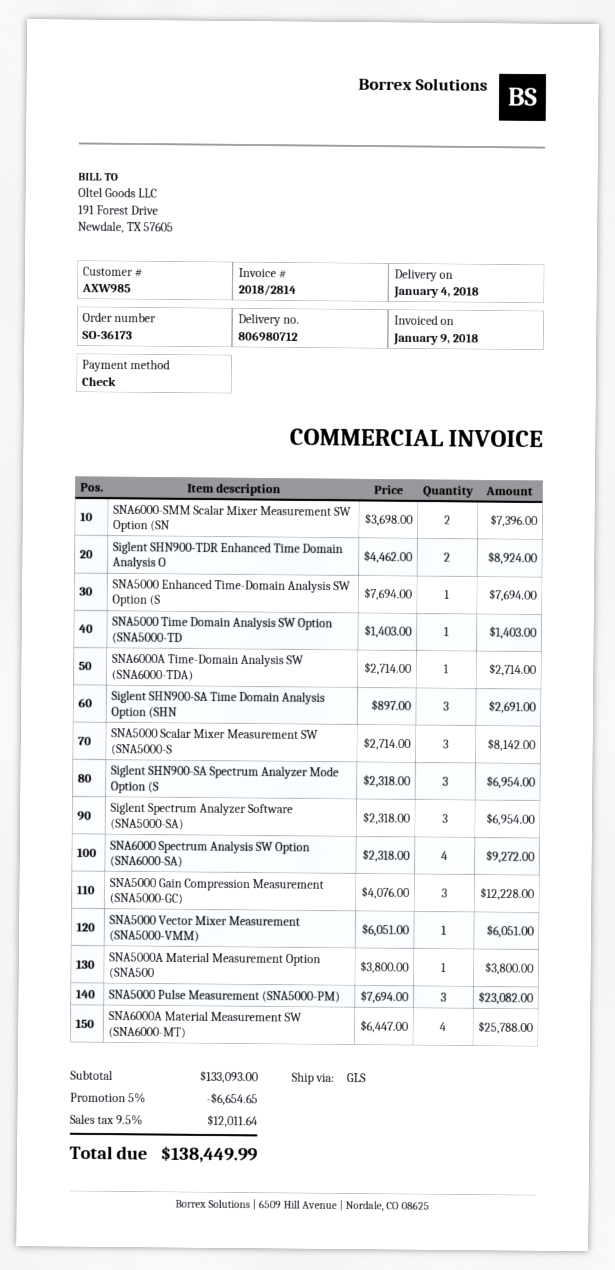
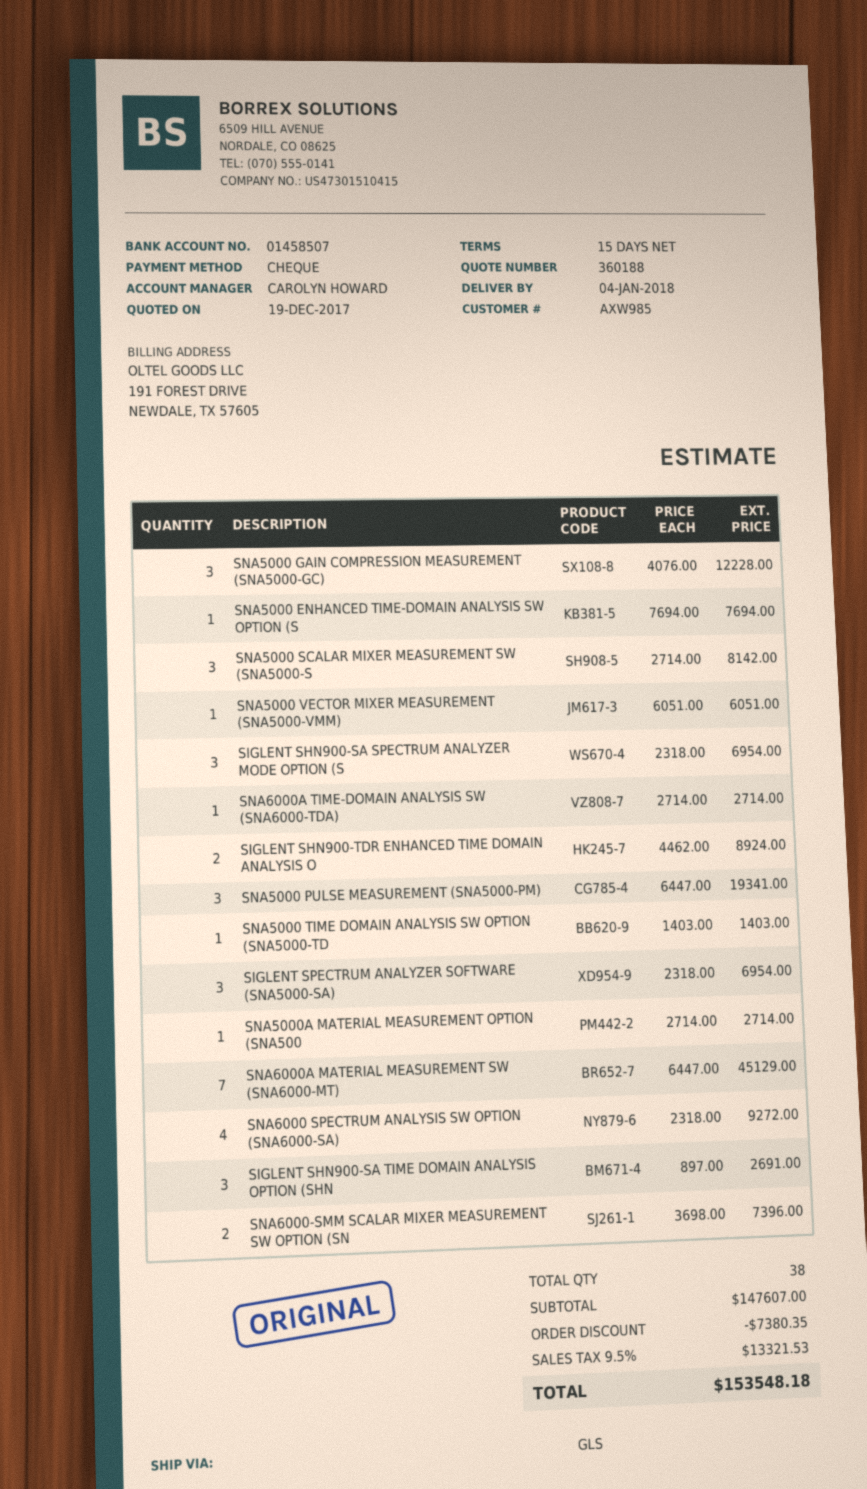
SNA5000A Material Measurement Option (SNA500: 1 x 3800.00 = 3800.00 -> 1 x 2714.00 = 2714.00
SNA5000 Pulse Measurement (SNA5000-PM): 3 x 7694.00 = 23082.00 -> 3 x 6447.00 = 19341.00
SNA6000A Material Measurement SW (SNA6000-MT): 4 x 6447.00 = 25788.00 -> 7 x 6447.00 = 45129.00
subtotal: 133093.00 -> 147607.00
discount: 6654.65 -> 7380.35
tax: 9.5% = 12011.64 -> 9.5% = 13321.53
total: 138449.99 -> 153548.18

